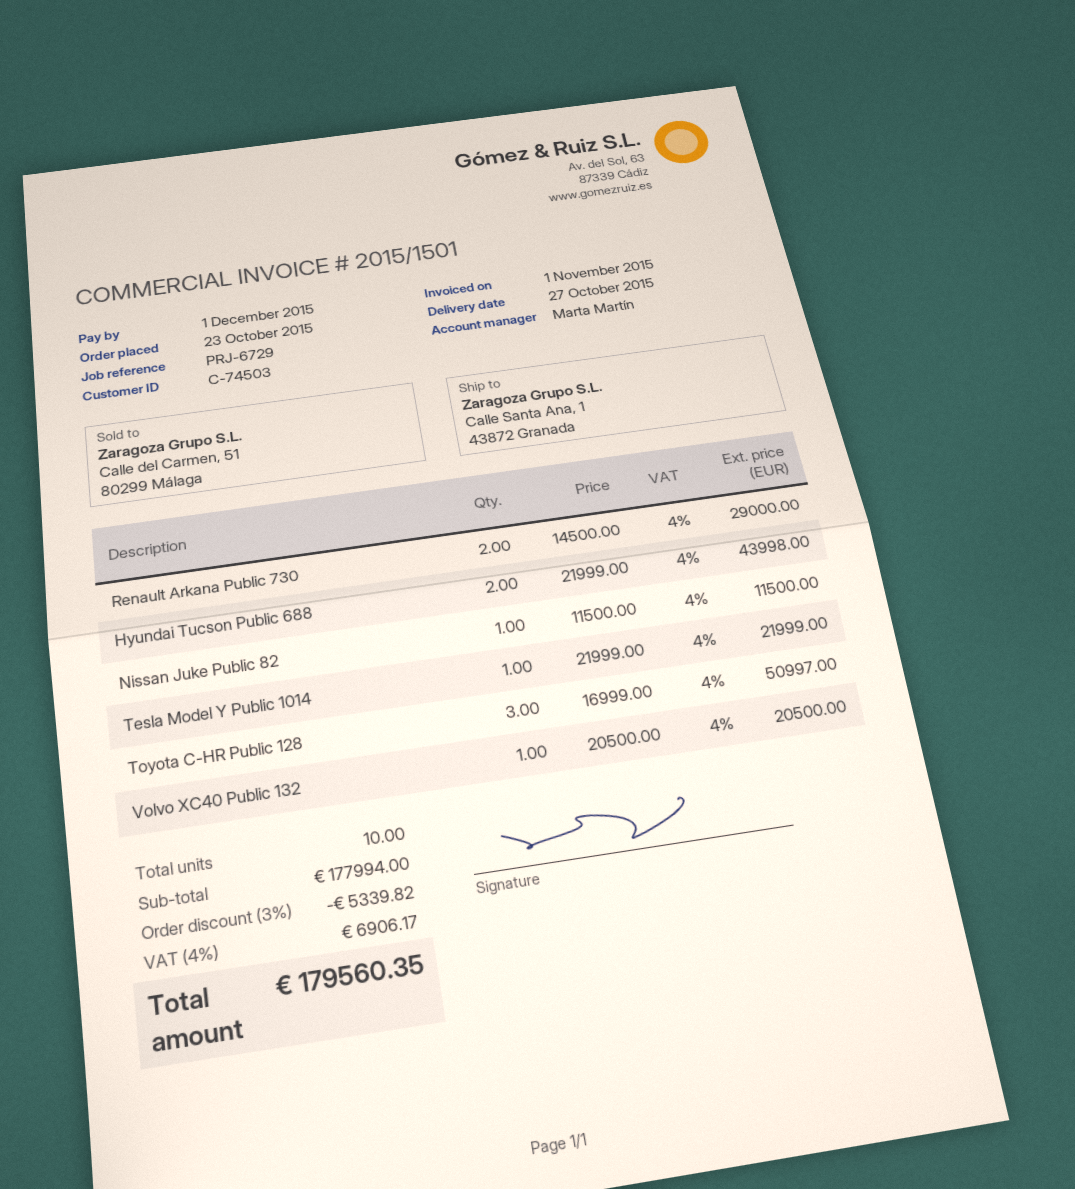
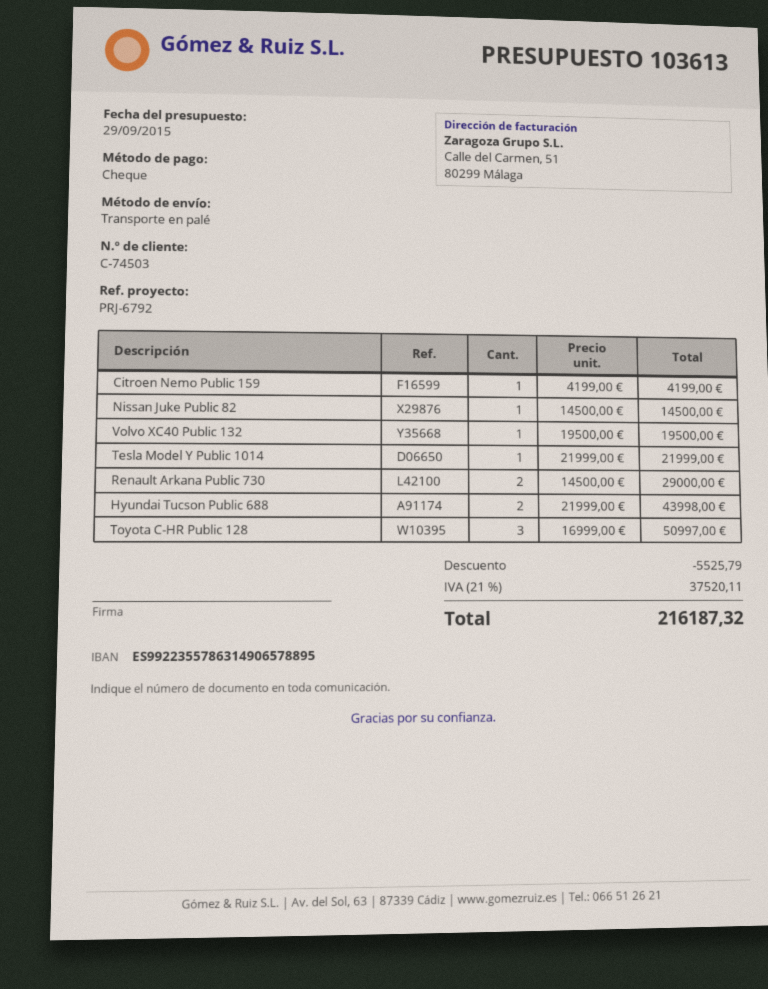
reference: PRJ-6729 -> PRJ-6792
Nissan Juke Public 82: 1 x 11500.00 = 11500.00 -> 1 x 14500.00 = 14500.00
Volvo XC40 Public 132: 1 x 20500.00 = 20500.00 -> 1 x 19500.00 = 19500.00
Citroen Nemo Public 159: none -> 1 x 4199.00 = 4199.00
discount: 5339.82 -> 5525.79
tax: 4% = 6906.17 -> 21% = 37520.11
total: 179560.35 -> 216187.32

